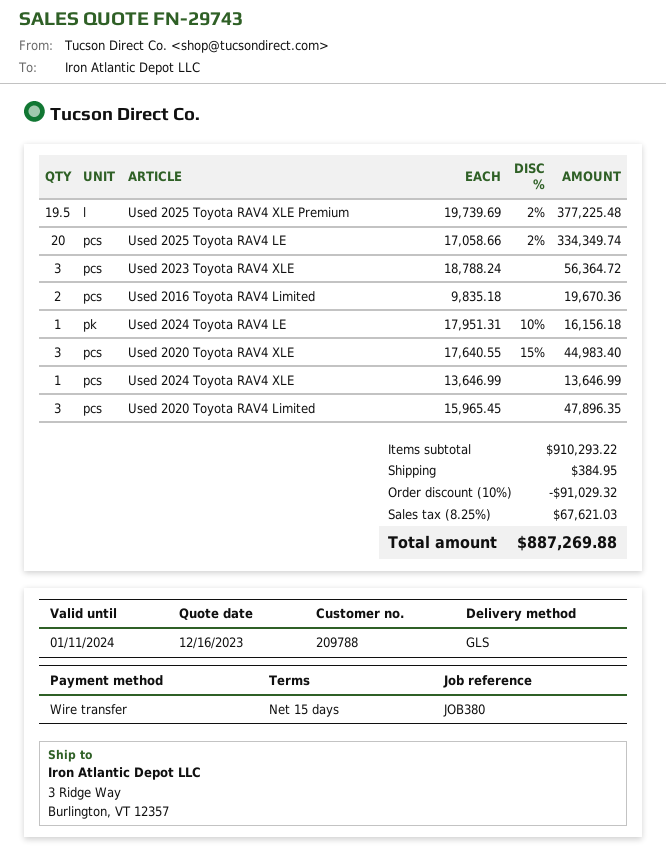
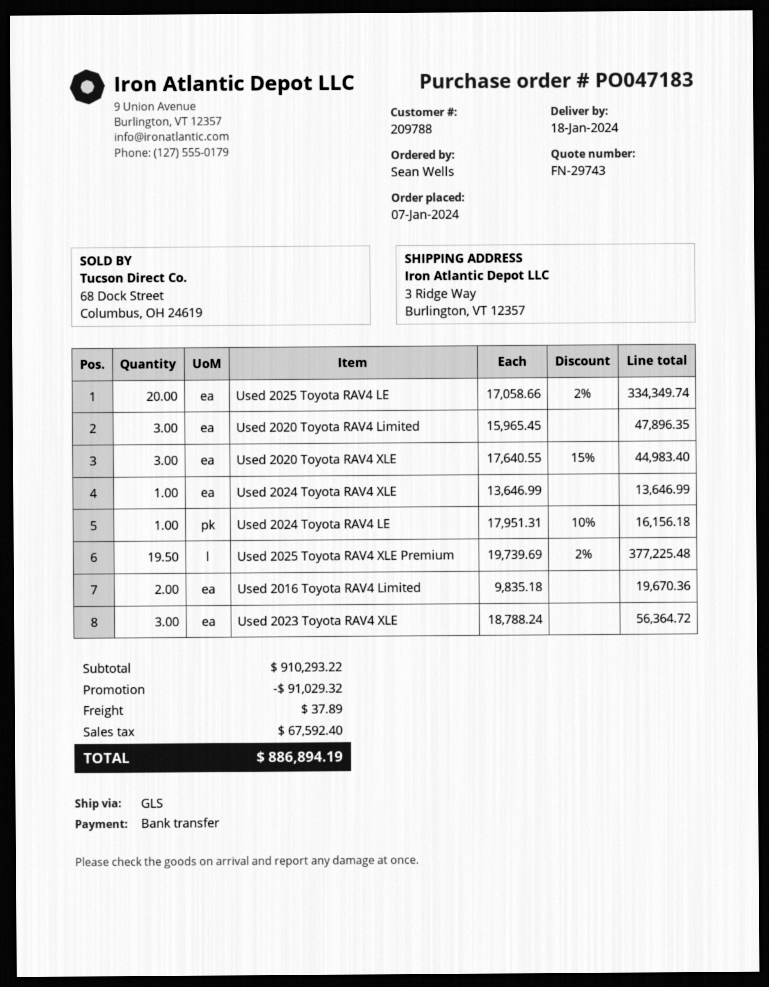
shipping: 384.95 -> 37.89
tax: 67621.03 -> 67592.40
total: 887269.88 -> 886894.19

